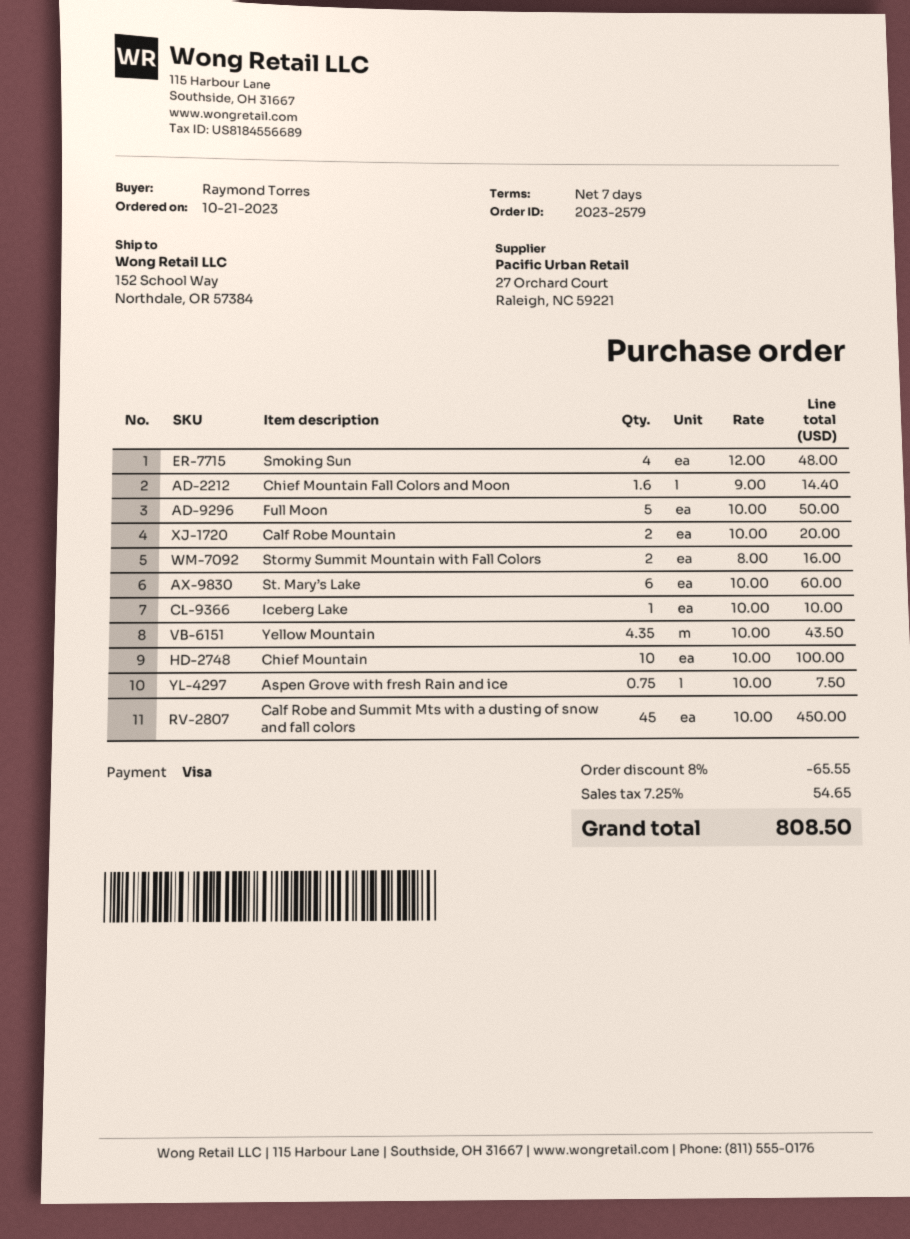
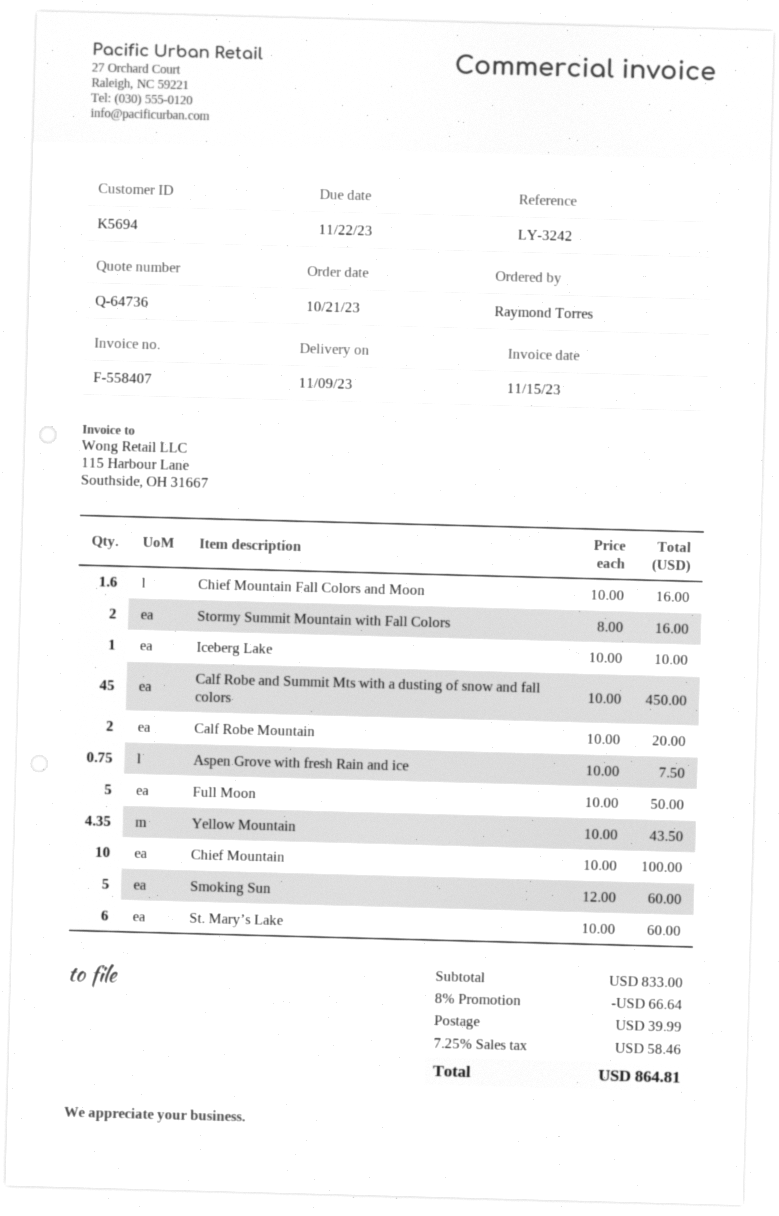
Smoking Sun: 4 x 12.00 = 48.00 -> 5 x 12.00 = 60.00
Chief Mountain Fall Colors and Moon: 1.6 x 9.00 = 14.40 -> 1.6 x 10.00 = 16.00
discount: 8% = 65.55 -> 8% = 66.64
shipping: none -> 39.99
tax: 7.25% = 54.65 -> 7.25% = 58.46
total: 808.50 -> 864.81

